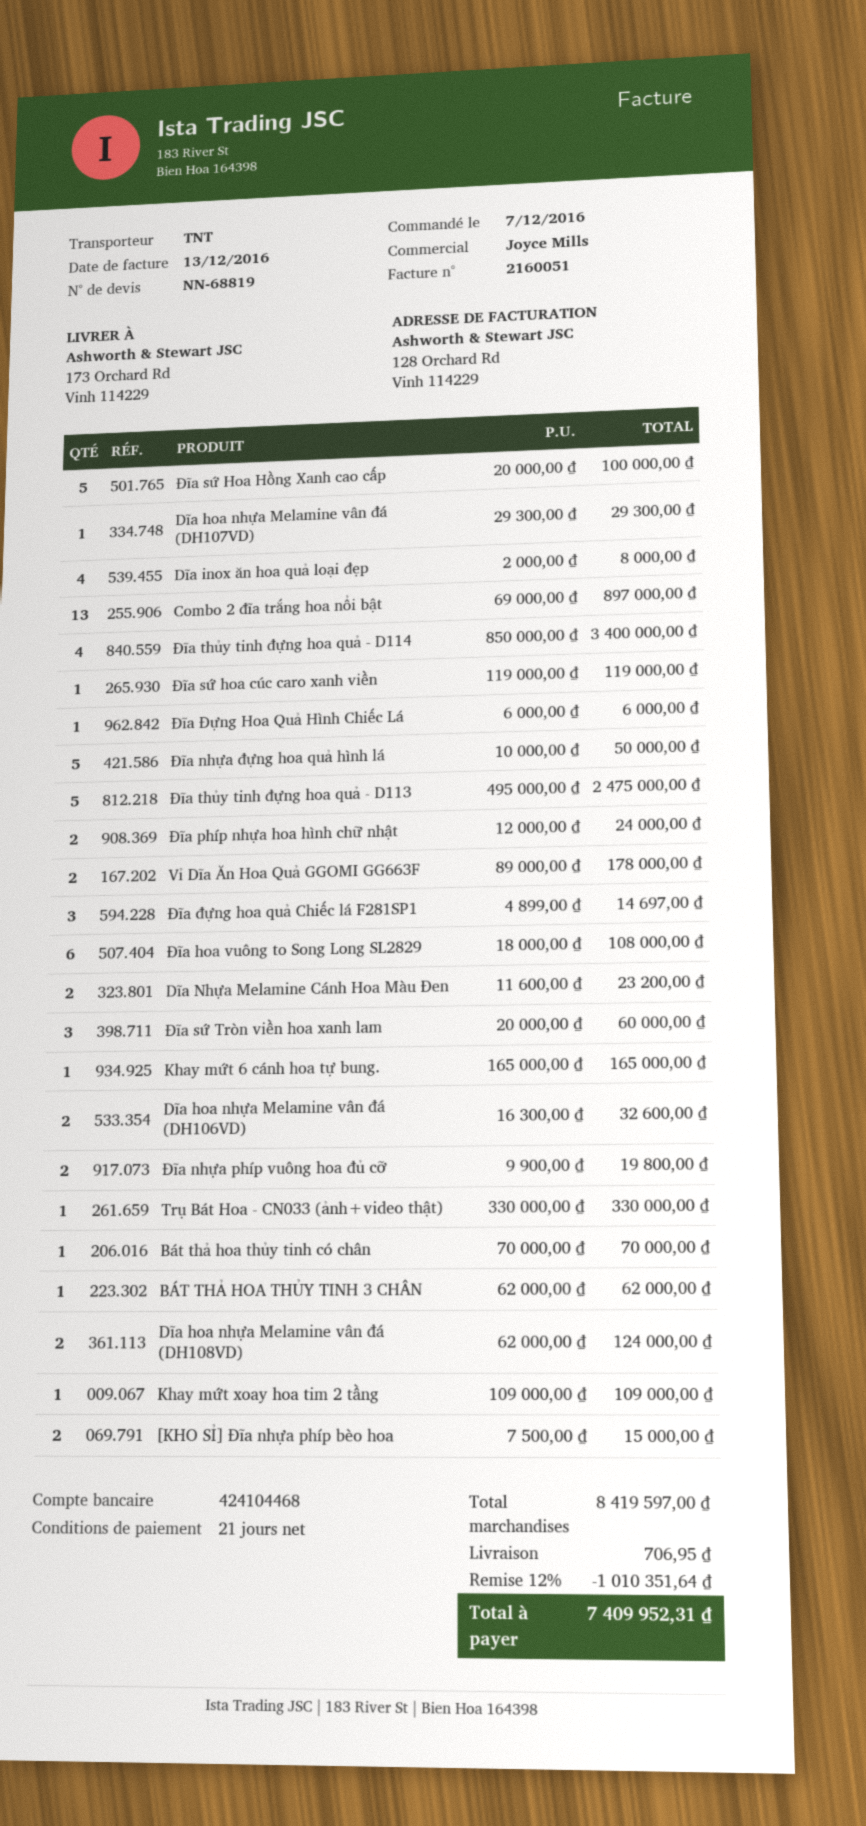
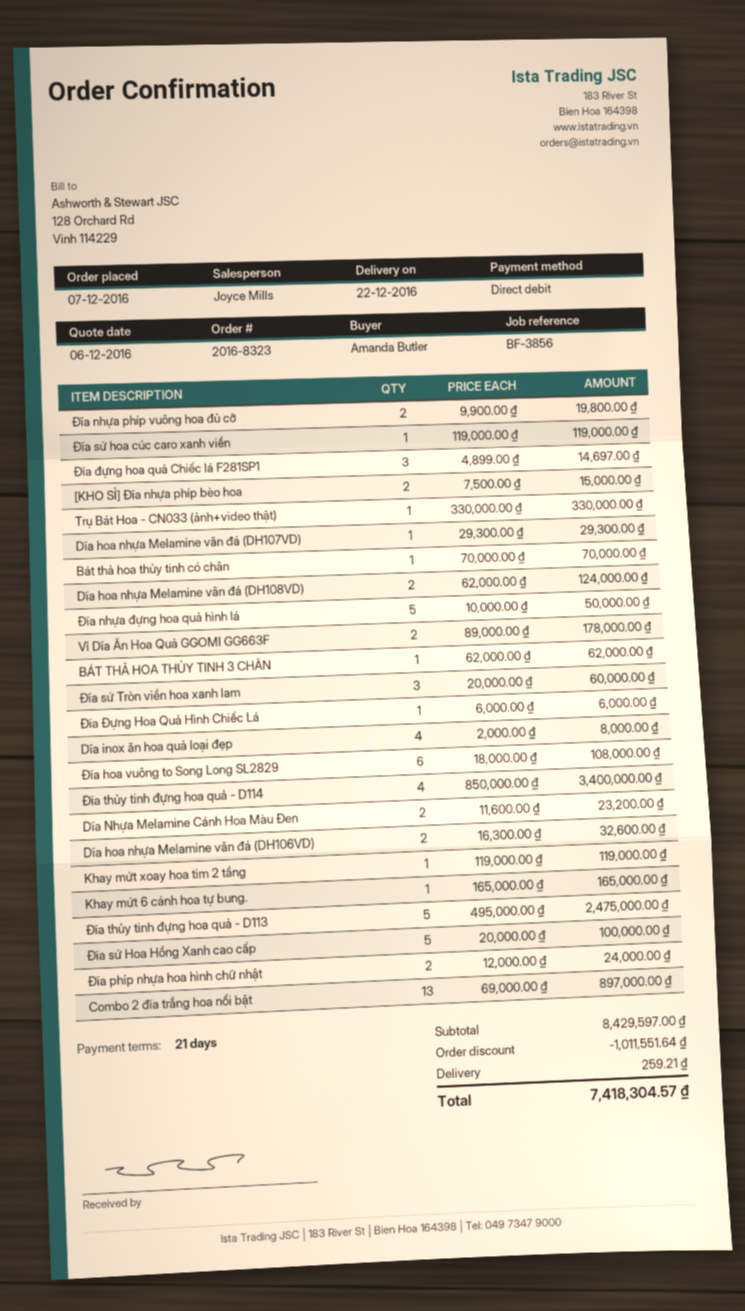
Khay mứt xoay hoa tim 2 tầng: 1 x 109000.00 = 109000.00 -> 1 x 119000.00 = 119000.00
subtotal: 8419597.00 -> 8429597.00
discount: 1010351.64 -> 1011551.64
shipping: 706.95 -> 259.21
total: 7409952.31 -> 7418304.57

